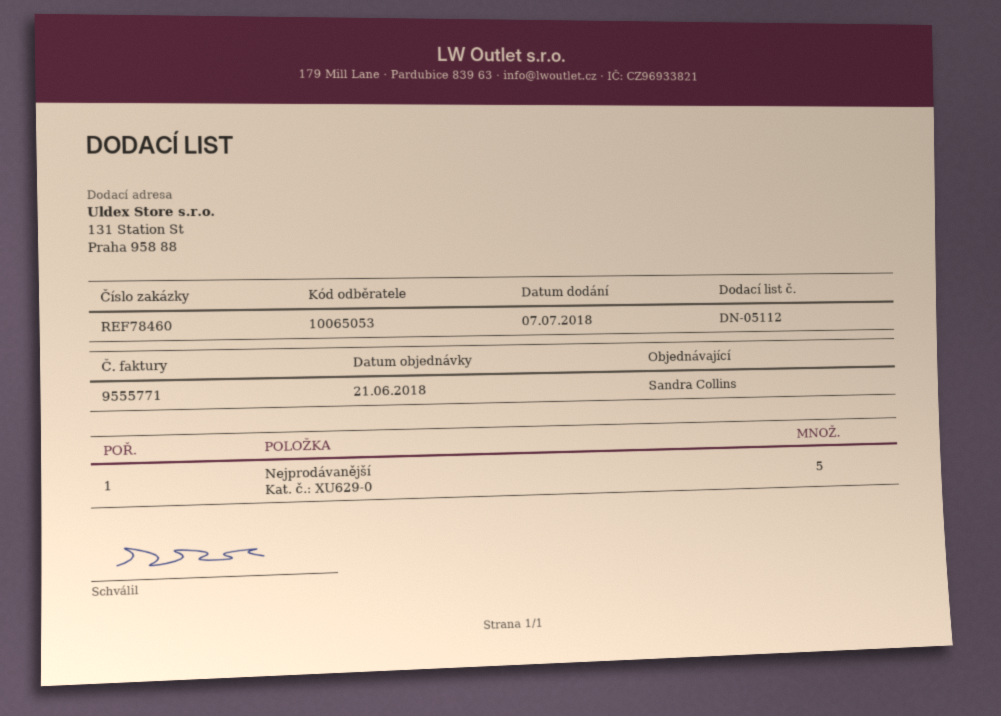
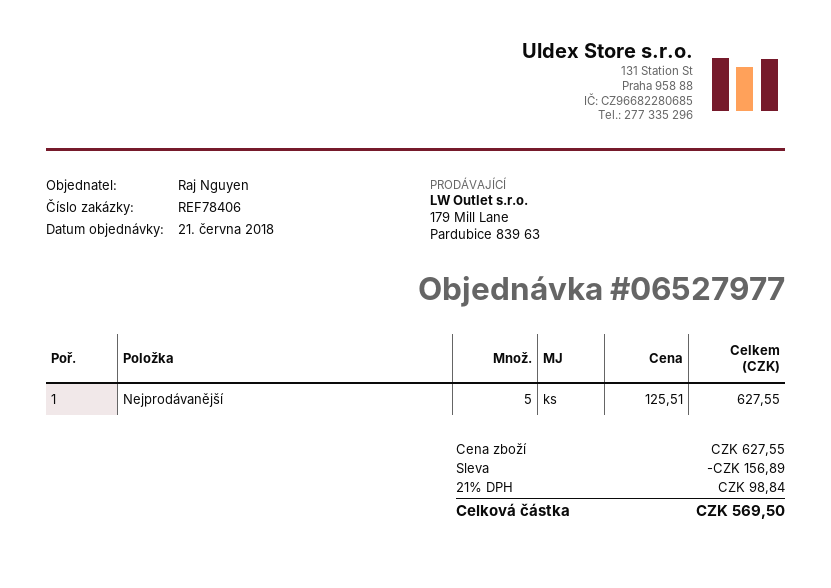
reference: REF78460 -> REF78406
ordered by: Sandra Collins -> Raj Nguyen

